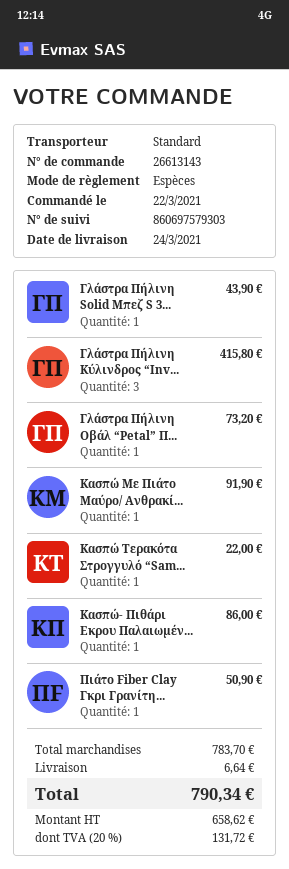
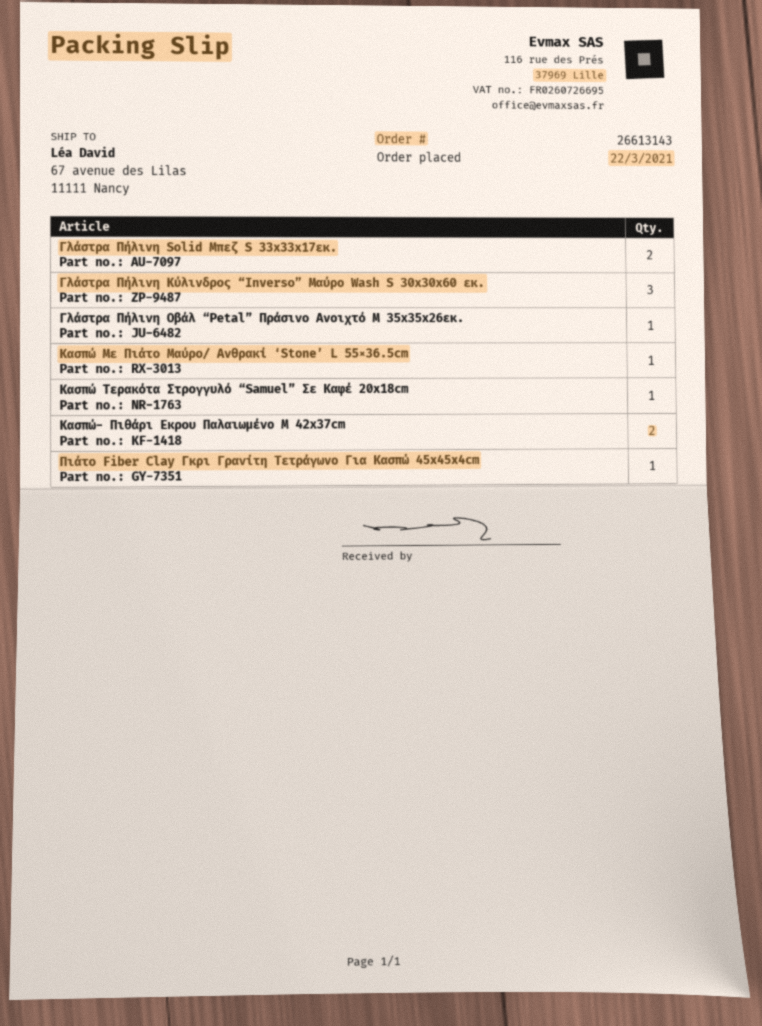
Γλάστρα Πήλινη Solid Μπεζ S 3...: 1 -> 2
Κασπώ- Πιθάρι Εκρου Παλαιωμέν...: 1 -> 2

